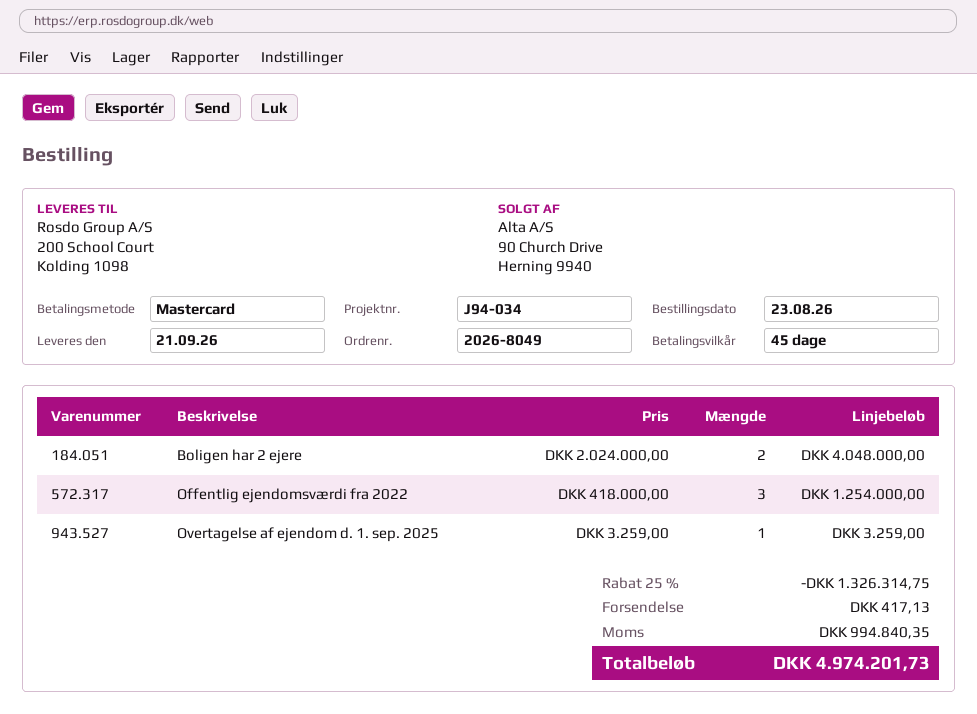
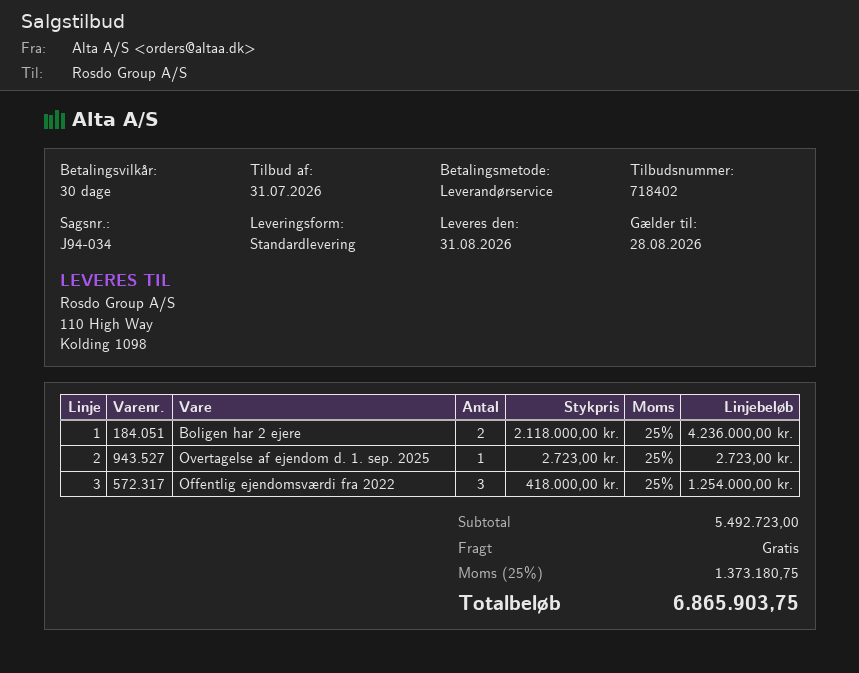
delivery date: 2026-09-21 -> 2026-08-31
payment terms: 45 days -> 30 days
payment method: Mastercard -> direct debit
ship to: 200 School Court, Kolding 1098 -> 110 High Way, Kolding 1098
Boligen har 2 ejere: 2 x 2024000.00 = 4048000.00 -> 2 x 2118000.00 = 4236000.00
Overtagelse af ejendom d. 1. sep. 2025: 1 x 3259.00 = 3259.00 -> 1 x 2723.00 = 2723.00
discount: 25% = 1326314.75 -> none
shipping: 417.13 -> 0.00
tax: 994840.35 -> 1373180.75
total: 4974201.73 -> 6865903.75

